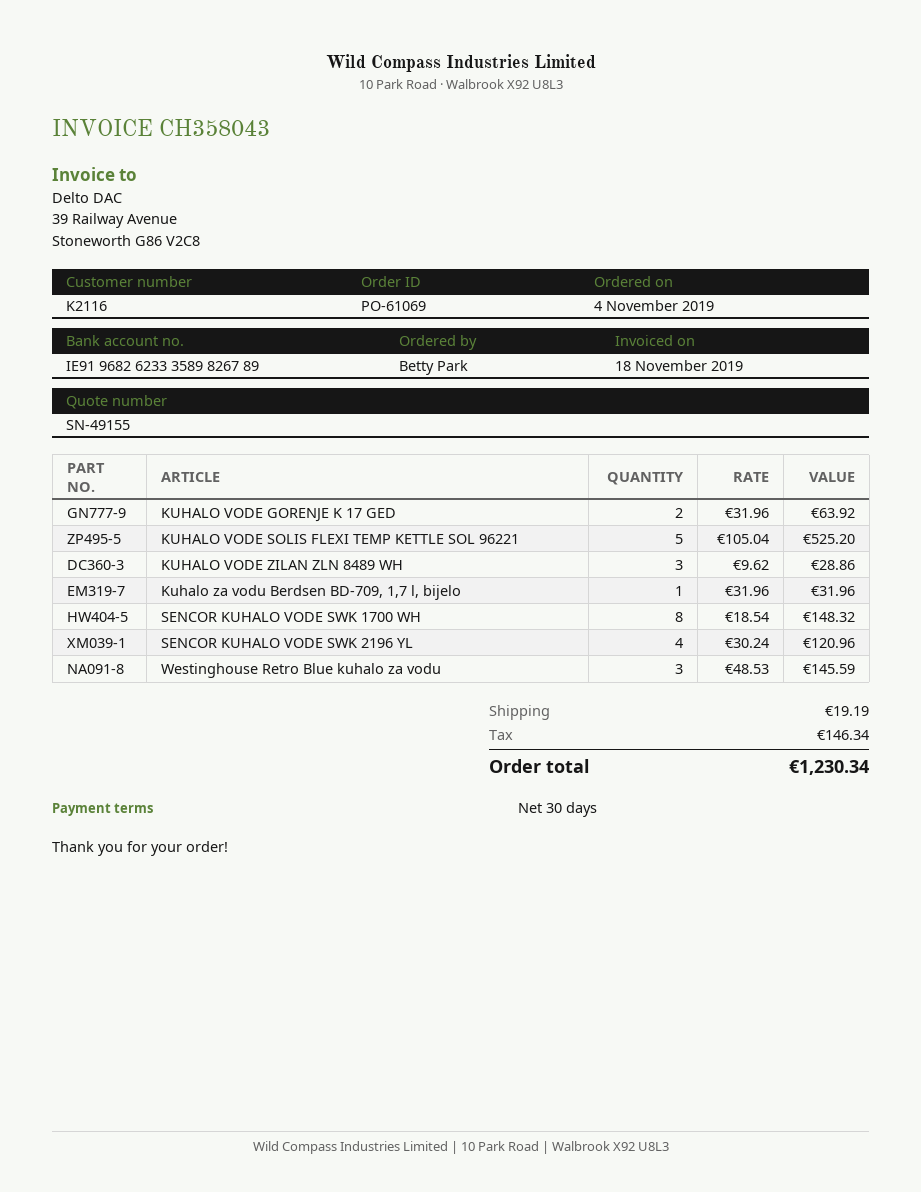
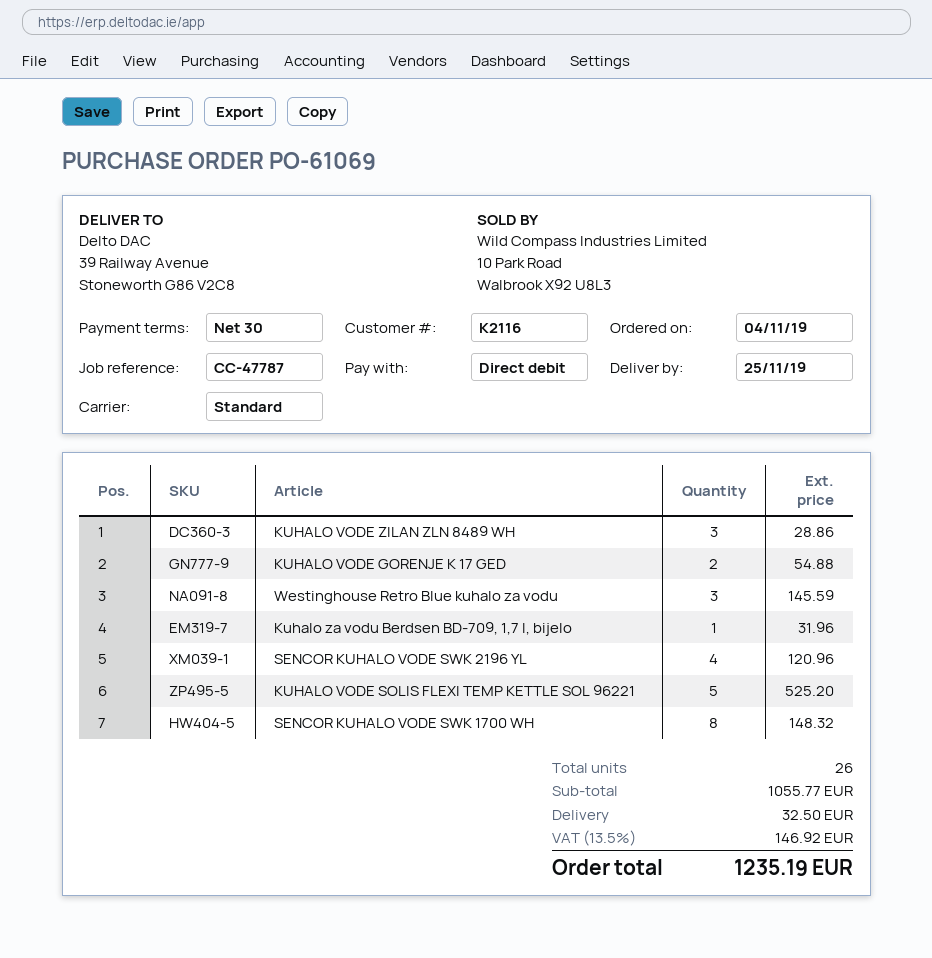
KUHALO VODE GORENJE K 17 GED: 2 for 63.92 -> 2 for 54.88
shipping: 19.19 -> 32.50
tax: 146.34 -> 146.92
total: 1230.34 -> 1235.19

